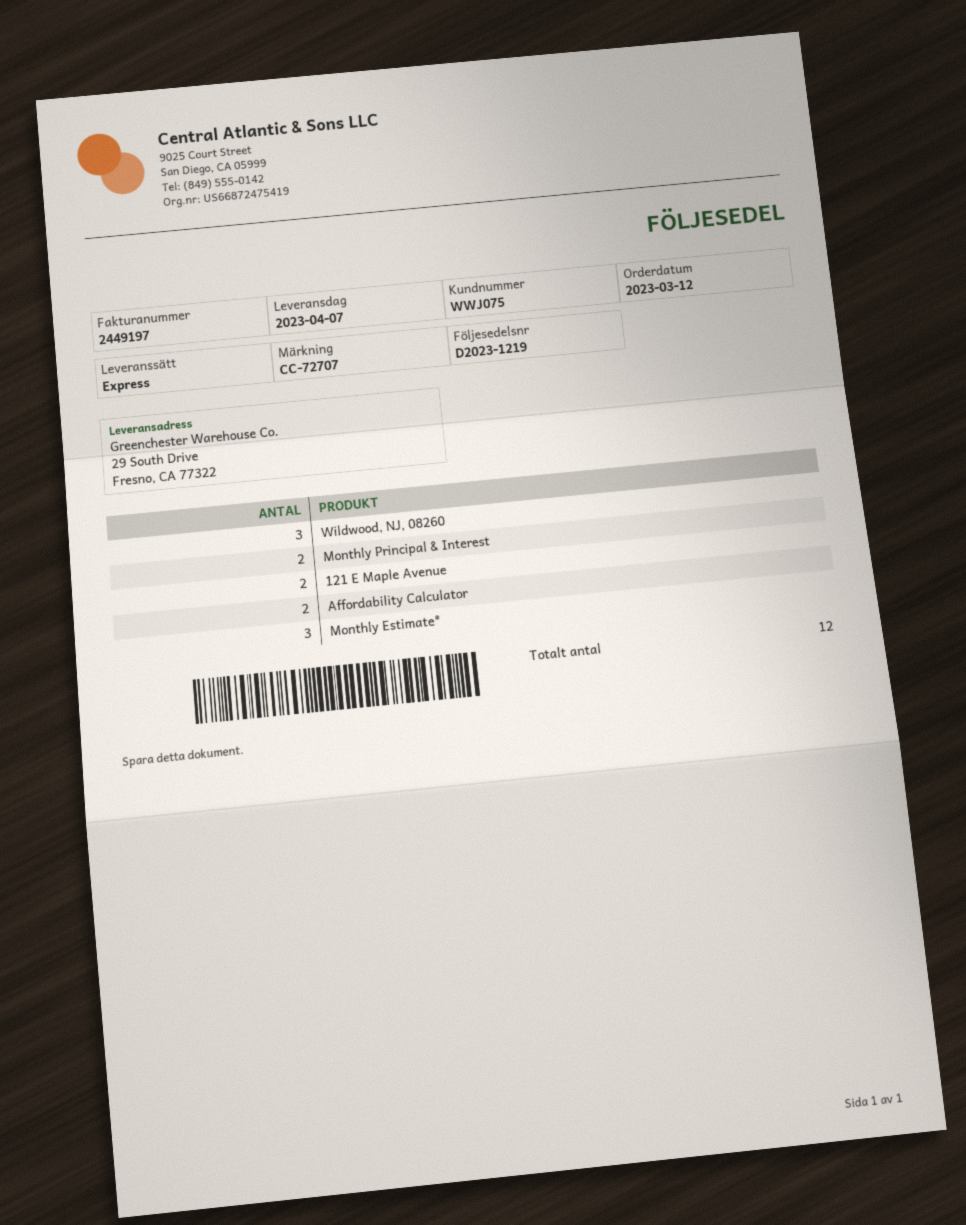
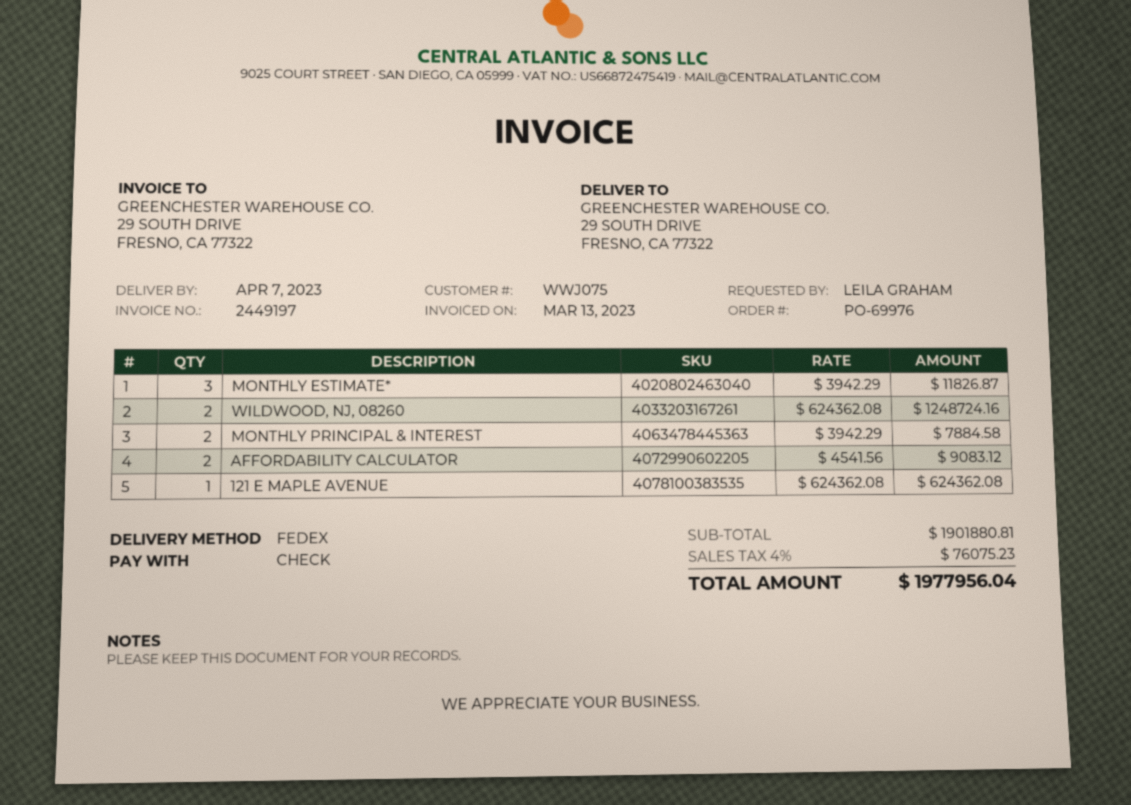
shipping method: express -> FedEx
Wildwood, NJ, 08260: 3 -> 2
121 E Maple Avenue: 2 -> 1

